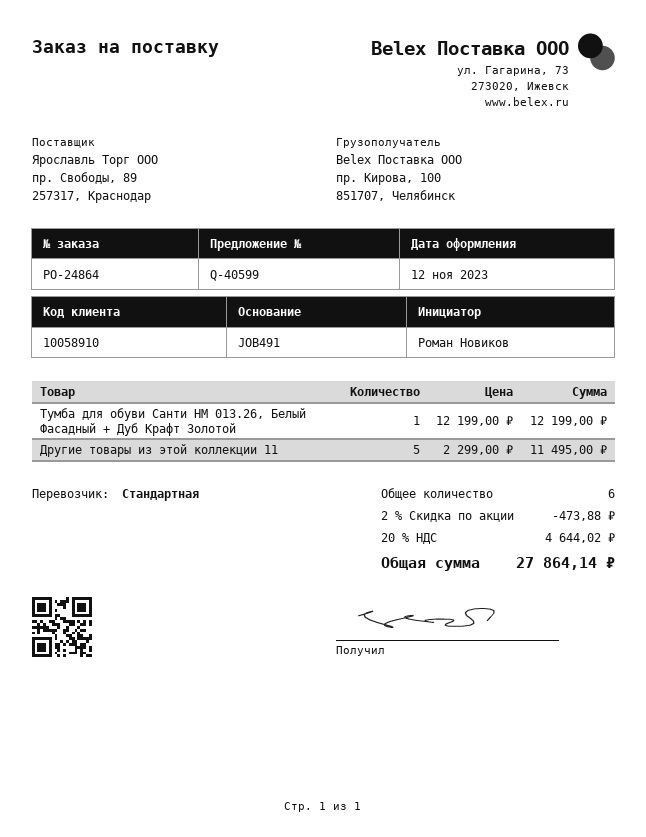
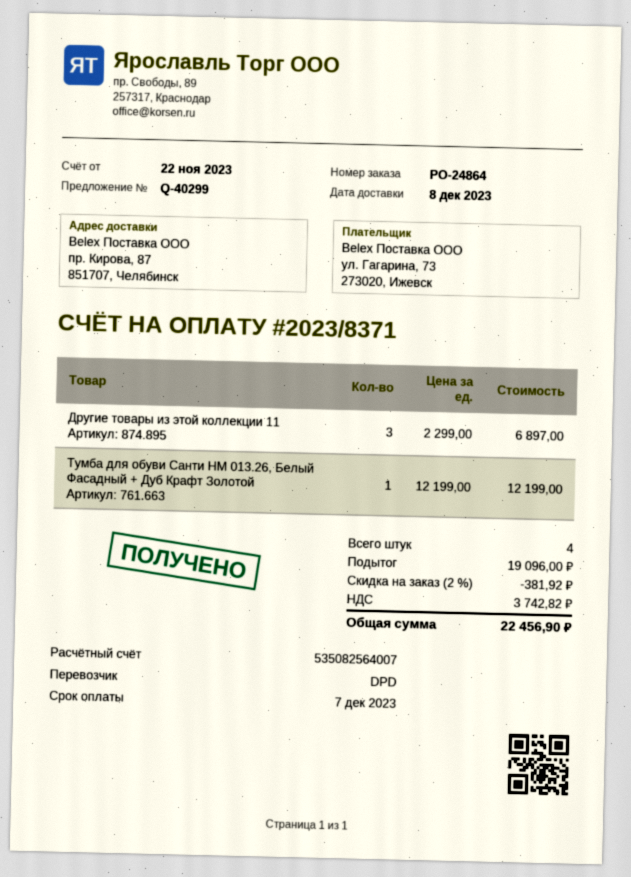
quote number: Q-40599 -> Q-40299
shipping method: standard -> DPD
ship to: пр. Кирова, 100, 851707, Челябинск -> пр. Кирова, 87, 851707, Челябинск
Другие товары из этой коллекции 11: 5 x 2299.00 = 11495.00 -> 3 x 2299.00 = 6897.00
total quantity: 6 -> 4
discount: 2% = 473.88 -> 2% = 381.92
tax: 4644.02 -> 3742.82
total: 27864.14 -> 22456.90

